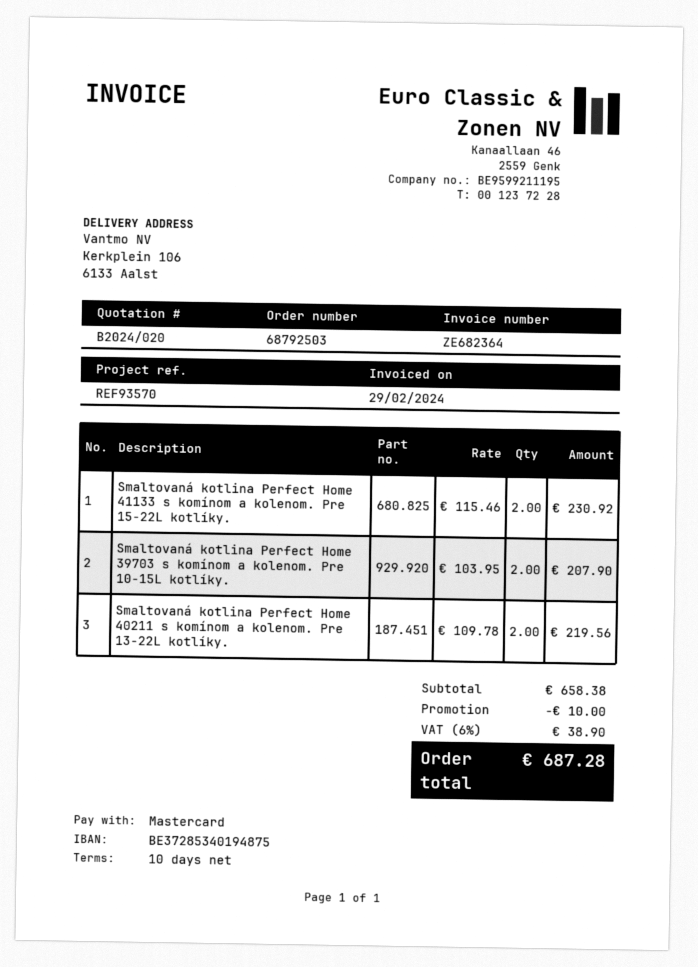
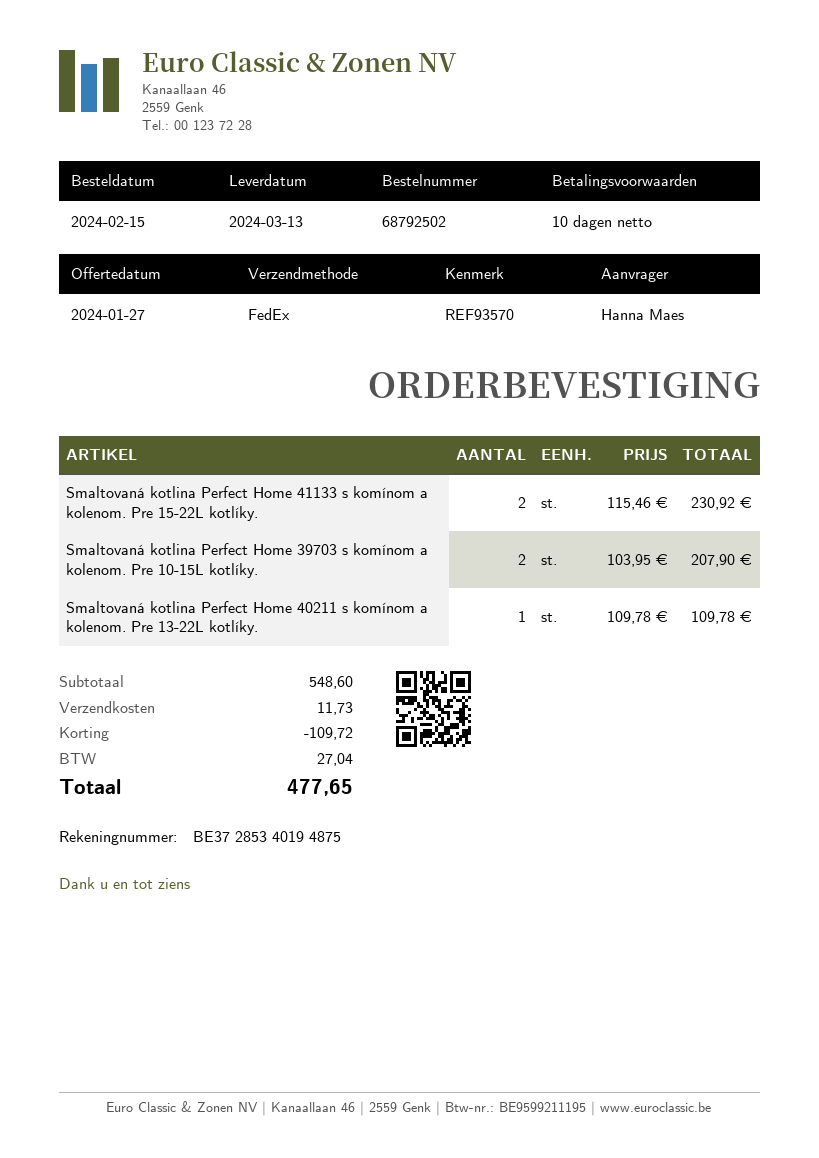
order number: 68792503 -> 68792502
Smaltovaná kotlina Perfect Home 40211 s komínom a kolenom. Pre 13-22L kotlíky.: 2 x 109.78 = 219.56 -> 1 x 109.78 = 109.78
subtotal: 658.38 -> 548.60
discount: 10.00 -> 109.72
shipping: none -> 11.73
tax: 38.90 -> 27.04
total: 687.28 -> 477.65

